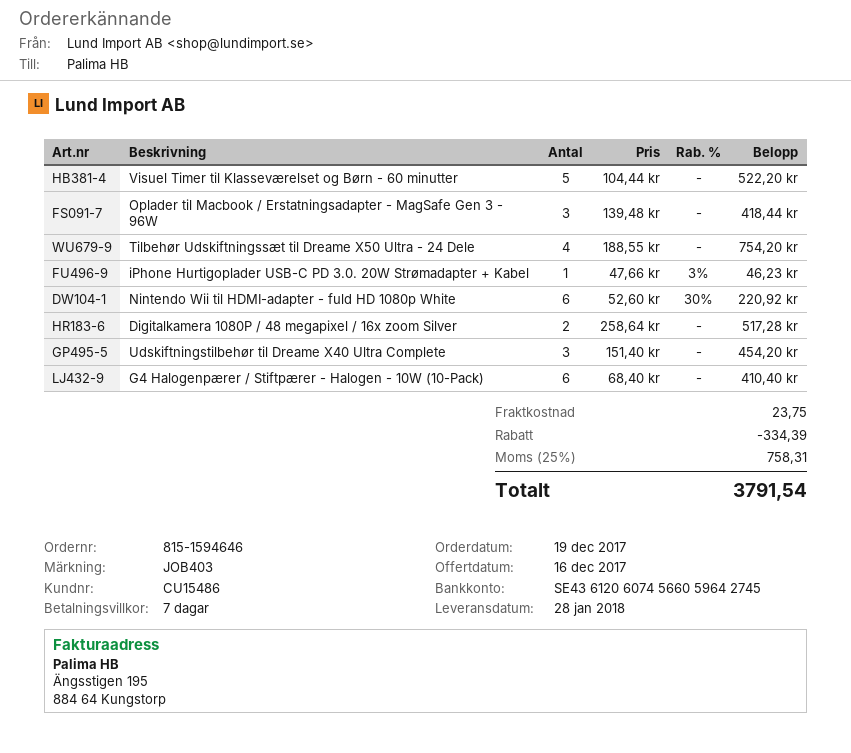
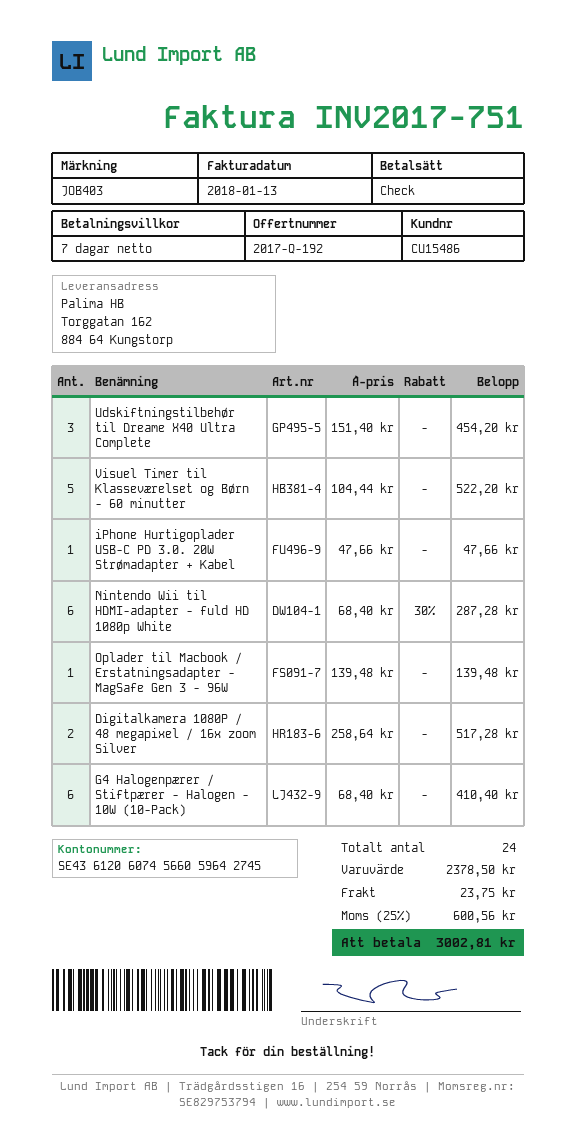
Oplader til Macbook / Erstatningsadapter - MagSafe Gen 3 - 96W: 3 x 139.48 = 418.44 -> 1 x 139.48 = 139.48
Tilbehør Udskiftningssæt til Dreame X50 Ultra - 24 Dele: 4 x 188.55 = 754.20 -> none
iPhone Hurtigoplader USB-C PD 3.0. 20W Strømadapter + Kabel: 1 x 47.66 - 3% = 46.23 -> 1 x 47.66 = 47.66
Nintendo Wii til HDMI-adapter - fuld HD 1080p White: 6 x 52.60 - 30% = 220.92 -> 6 x 68.40 - 30% = 287.28
discount: 334.39 -> none
tax: 25% = 758.31 -> 25% = 600.56
total: 3791.54 -> 3002.81

